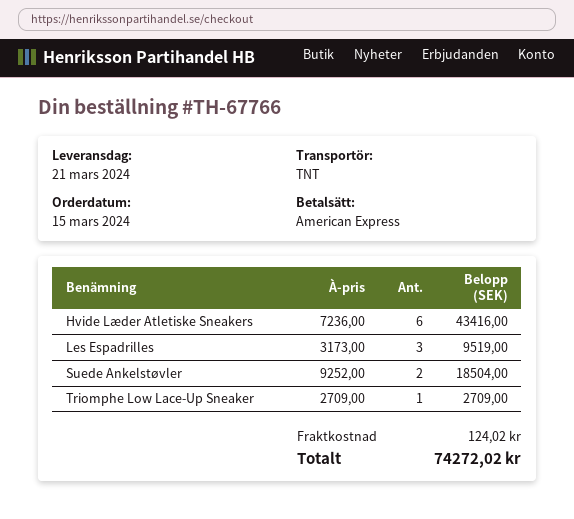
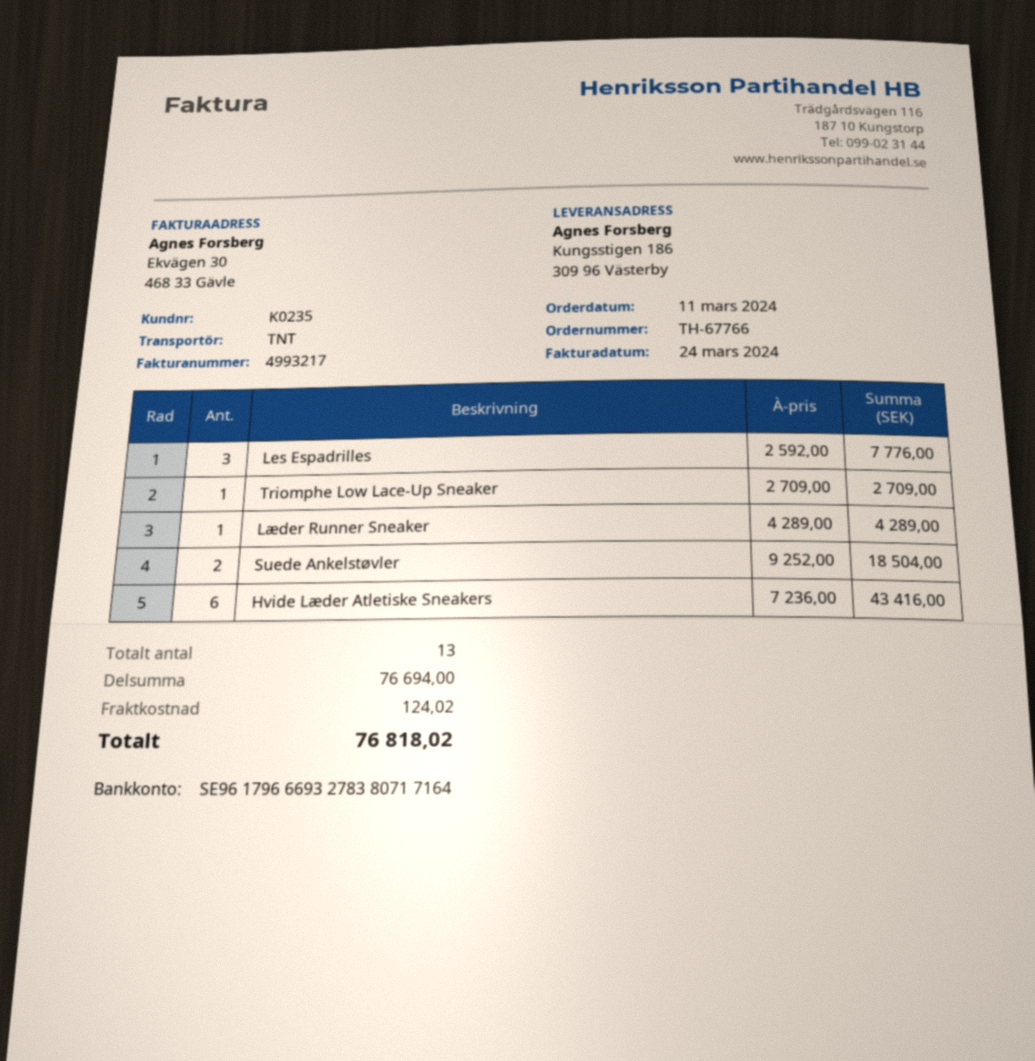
order date: 2024-03-15 -> 2024-03-11
Les Espadrilles: 3 x 3173.00 = 9519.00 -> 3 x 2592.00 = 7776.00
Læder Runner Sneaker: none -> 1 x 4289.00 = 4289.00
total: 74272.02 -> 76818.02

